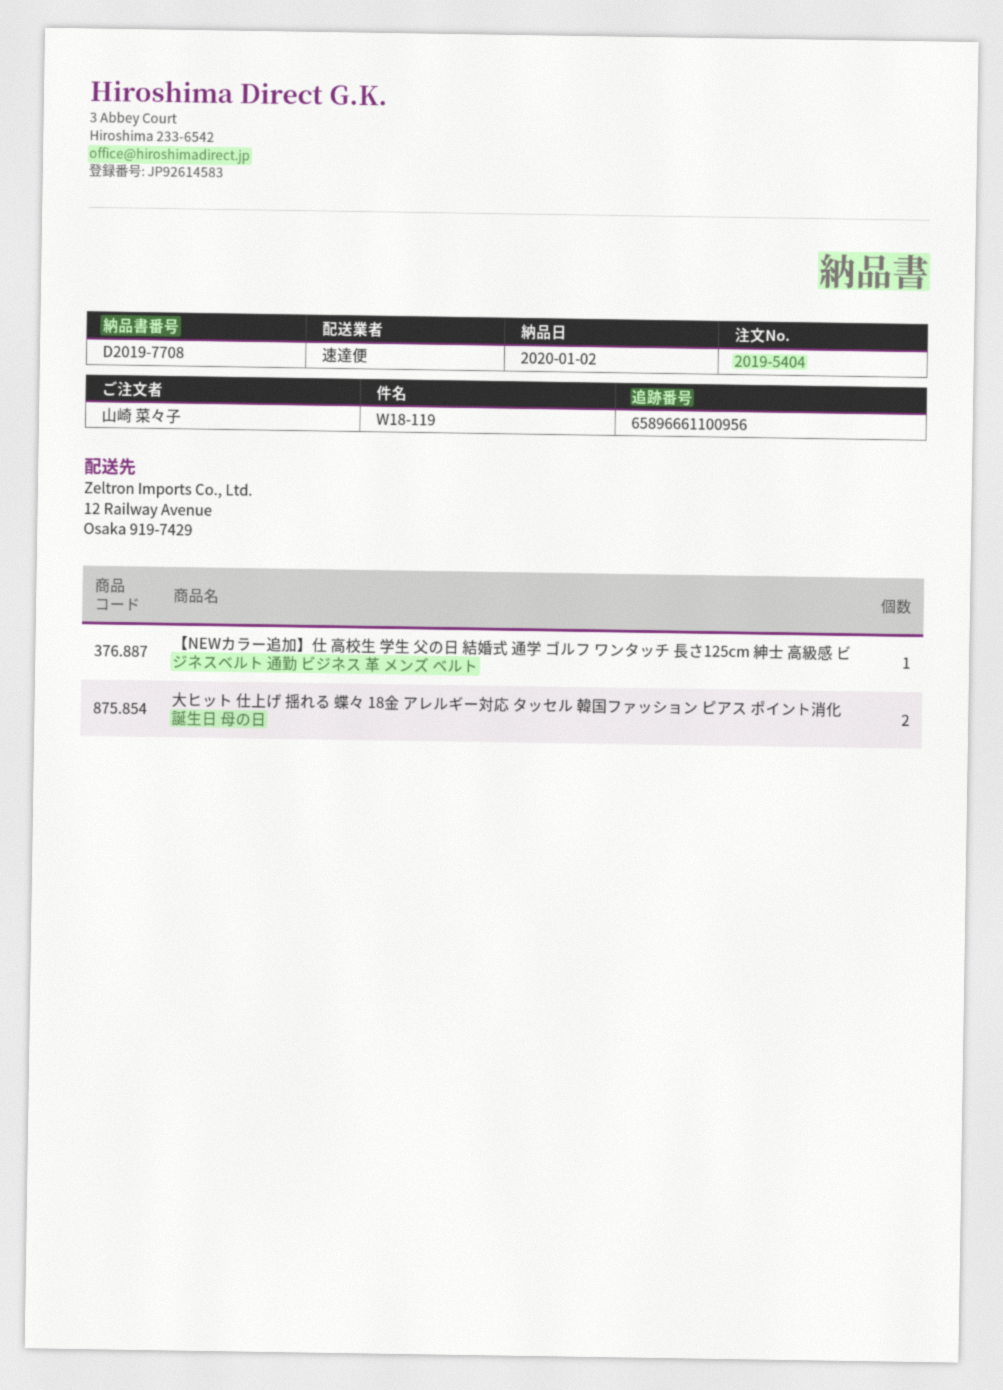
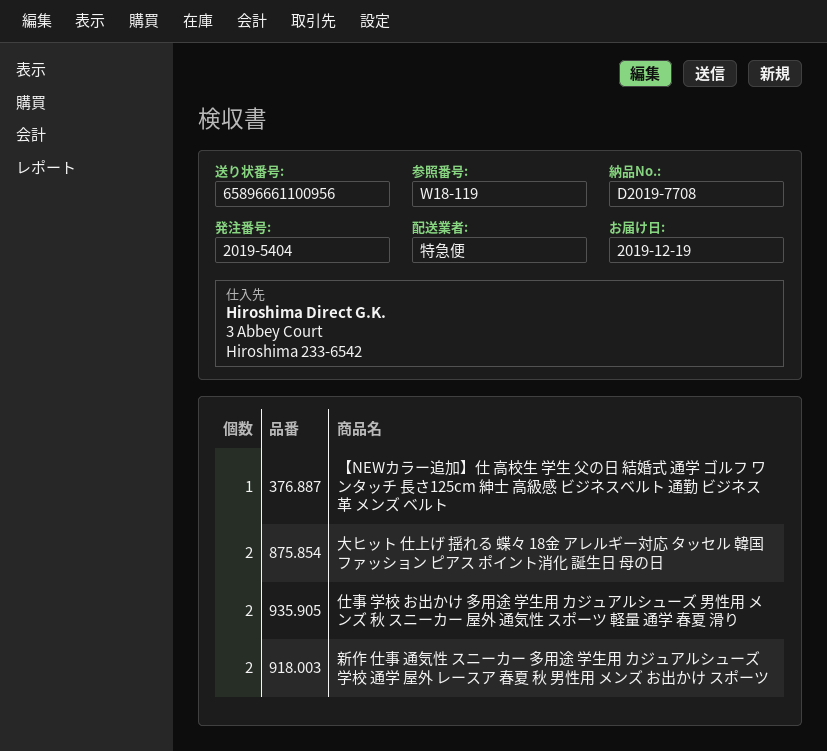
delivery date: 2020-01-02 -> 2019-12-19
仕事 学校 お出かけ 多用途 学生用 カジュアルシューズ 男性用 メンズ 秋 スニーカー 屋外 通気性 スポーツ 軽量 通学 春夏 滑り: none -> 2
新作 仕事 通気性 スニーカー 多用途 学生用 カジュアルシューズ 学校 通学 屋外 レースア 春夏 秋 男性用 メンズ お出かけ スポーツ: none -> 2

